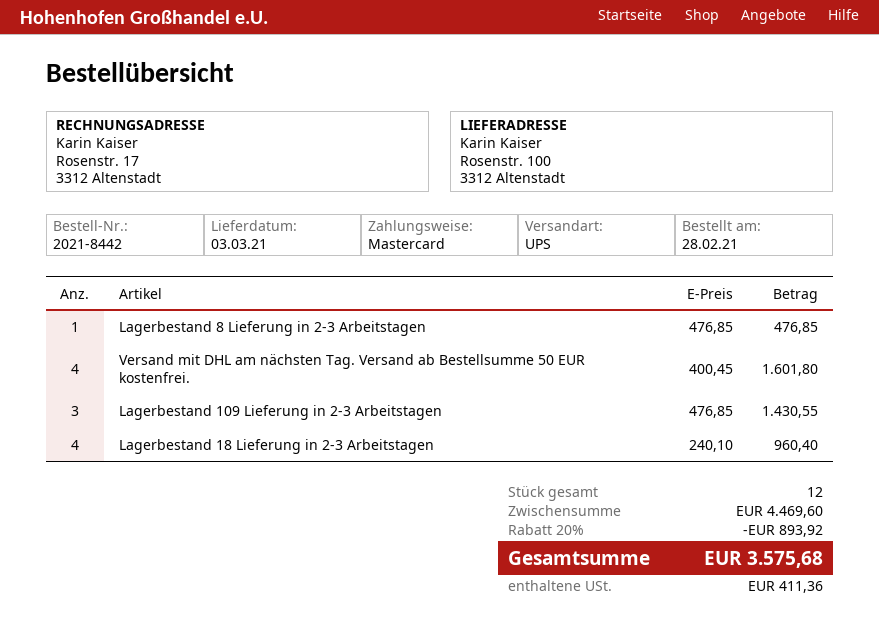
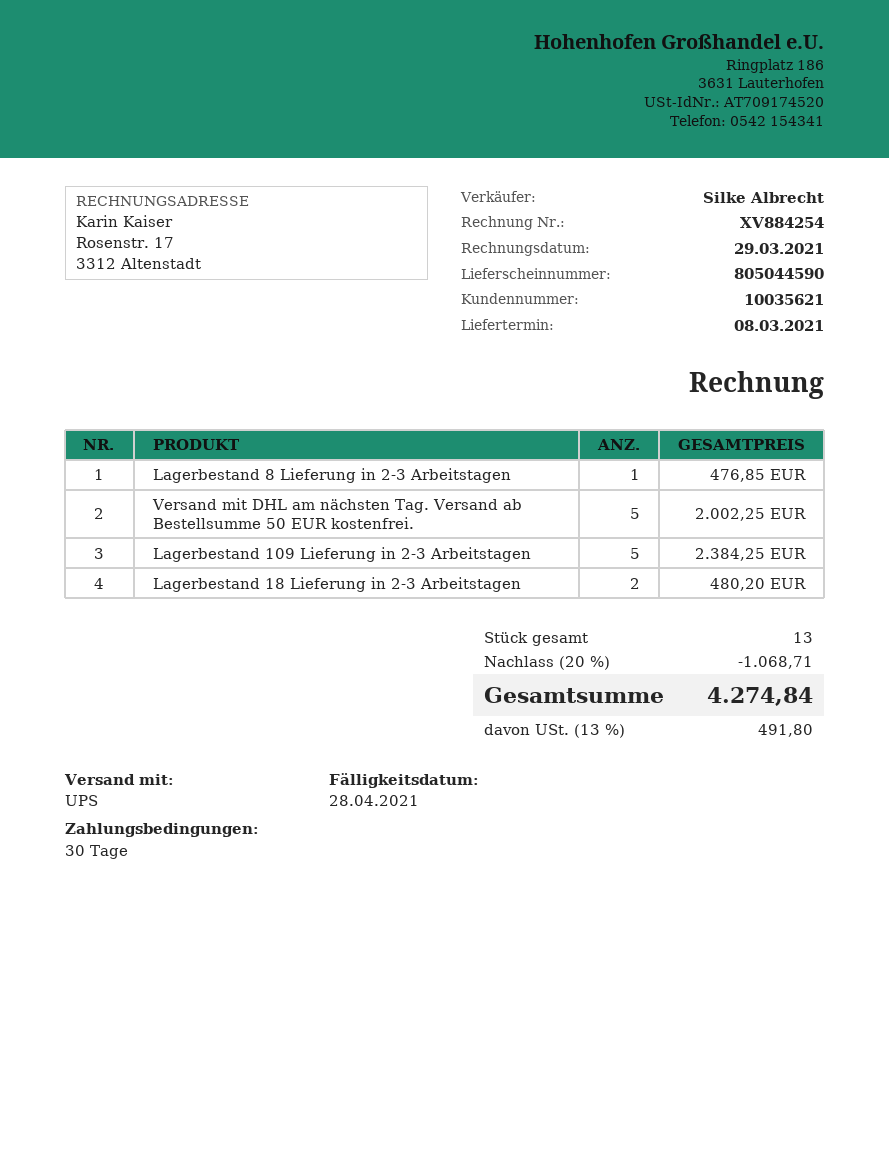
delivery date: 2021-03-03 -> 2021-03-08
Versand mit DHL am nächsten Tag. Versand ab Bestellsumme 50 EUR kostenfrei.: 4 for 1601.80 -> 5 for 2002.25
Lagerbestand 109 Lieferung in 2-3 Arbeitstagen: 3 for 1430.55 -> 5 for 2384.25
Lagerbestand 18 Lieferung in 2-3 Arbeitstagen: 4 for 960.40 -> 2 for 480.20
total quantity: 12 -> 13
discount: 20% = 893.92 -> 20% = 1068.71
tax: 411.36 -> 491.80
total: 3575.68 -> 4274.84

